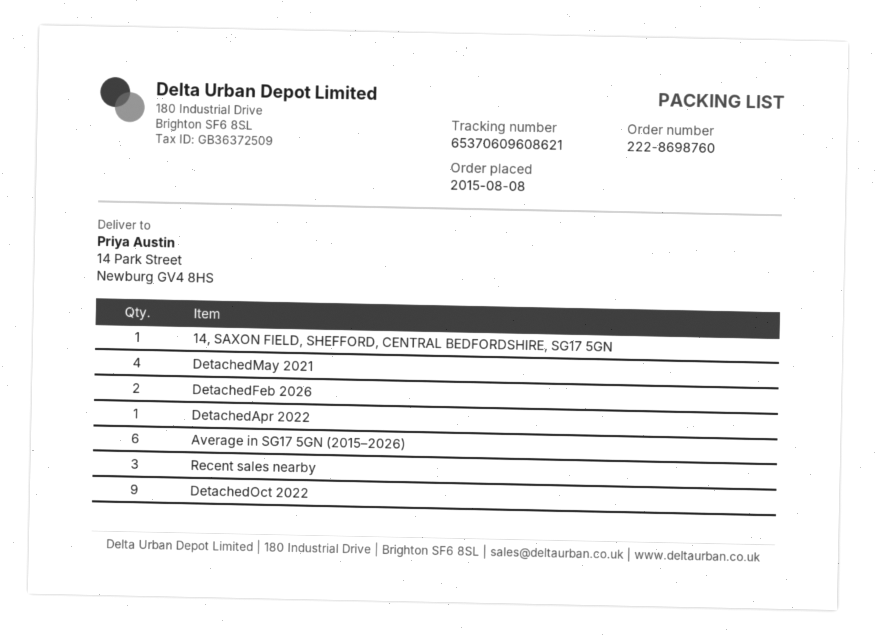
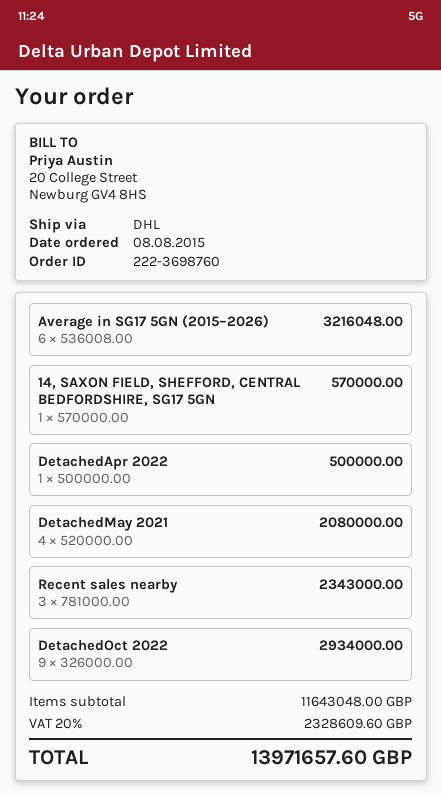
order number: 222-8698760 -> 222-3698760
DetachedFeb 2026: 2 -> none

